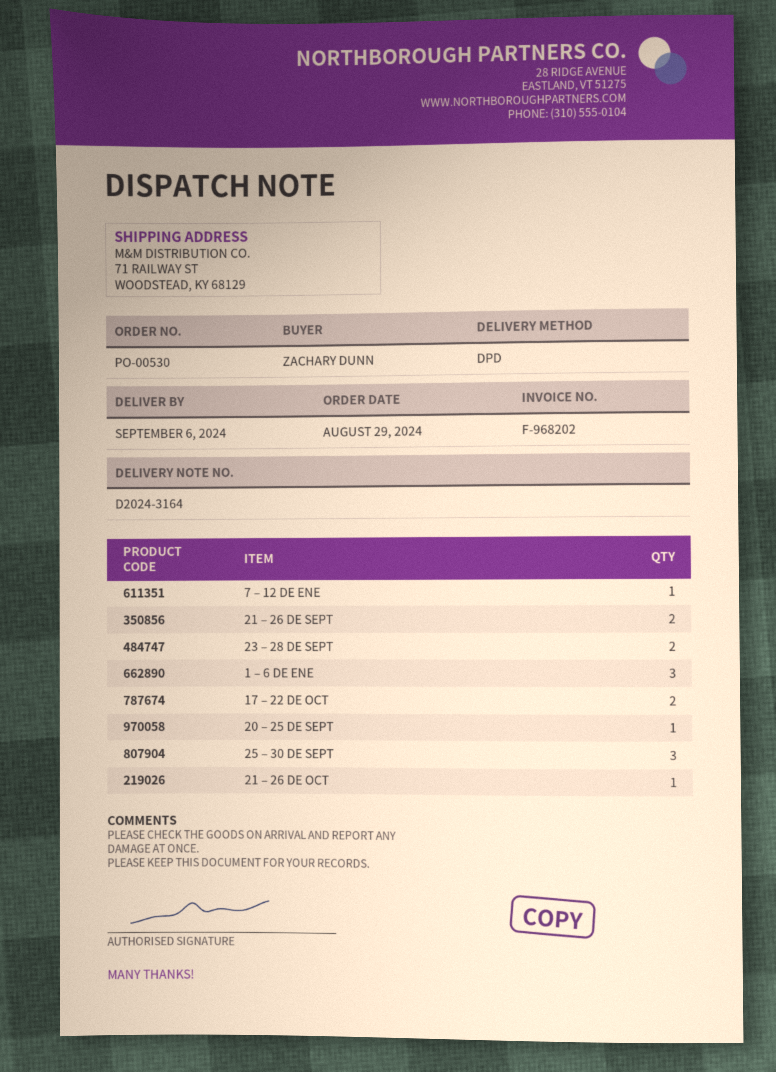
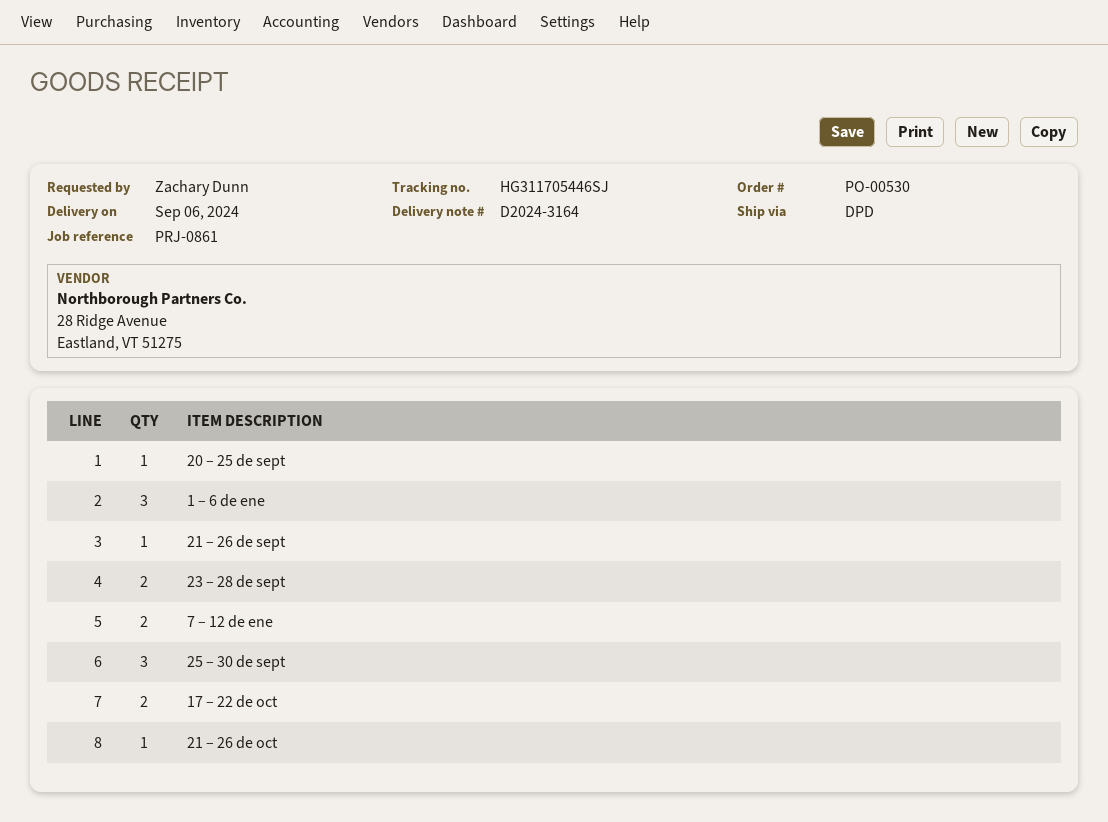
7 – 12 DE ENE: 1 -> 2
21 – 26 DE SEPT: 2 -> 1

